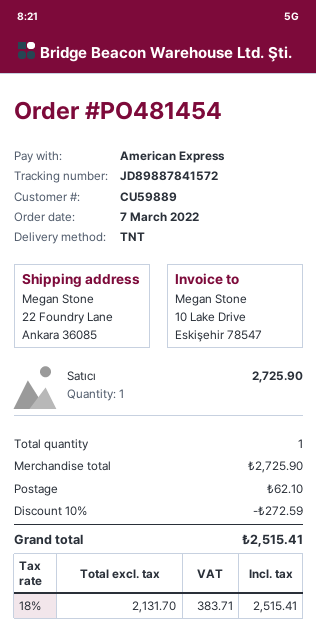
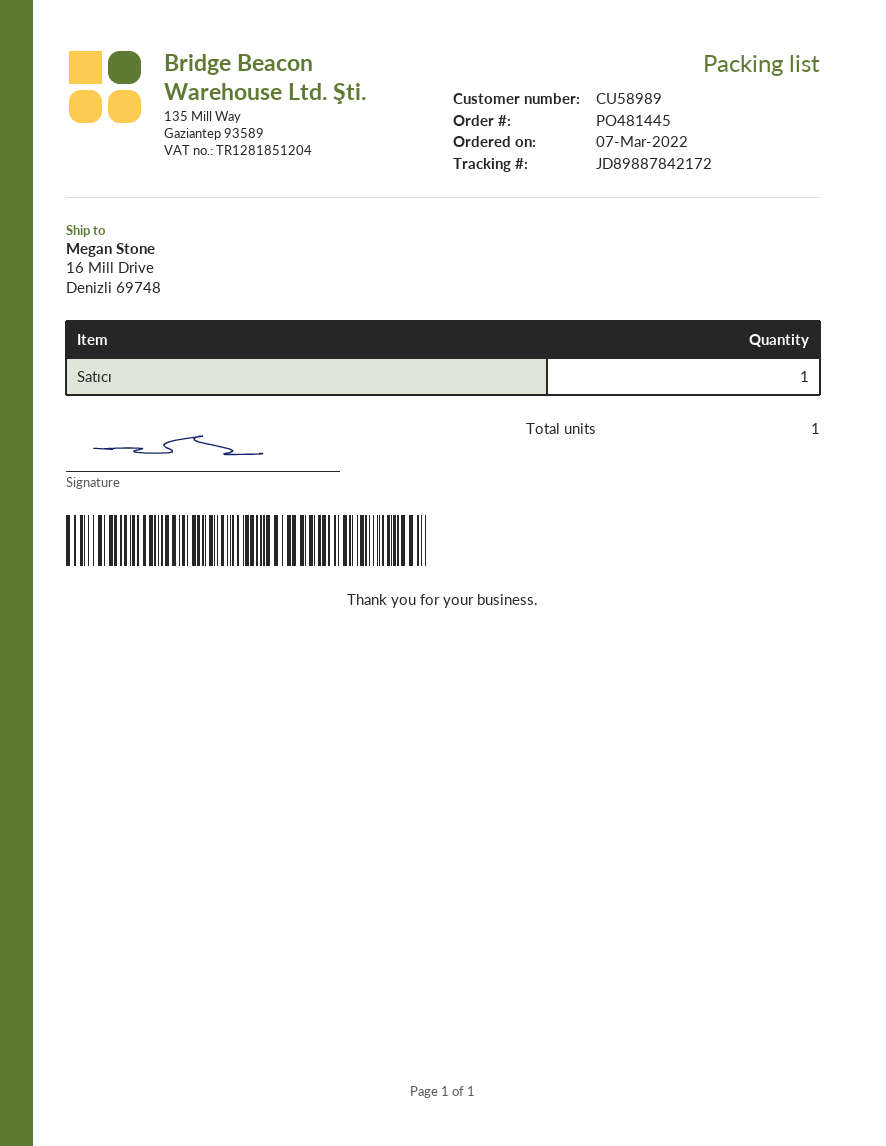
order number: PO481454 -> PO481445
customer number: CU59889 -> CU58989
tracking number: JD89887841572 -> JD89887842172
ship to: 22 Foundry Lane, Ankara 36085 -> 16 Mill Drive, Denizli 69748

